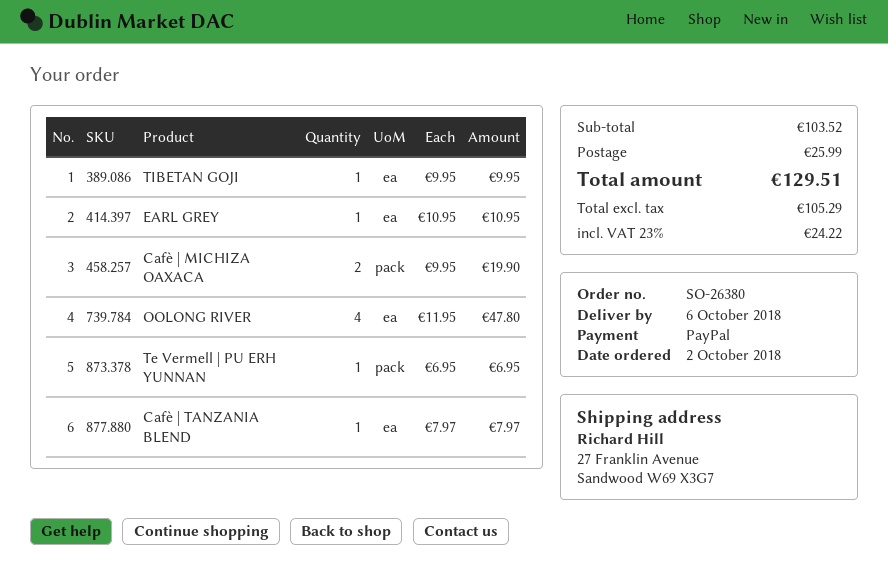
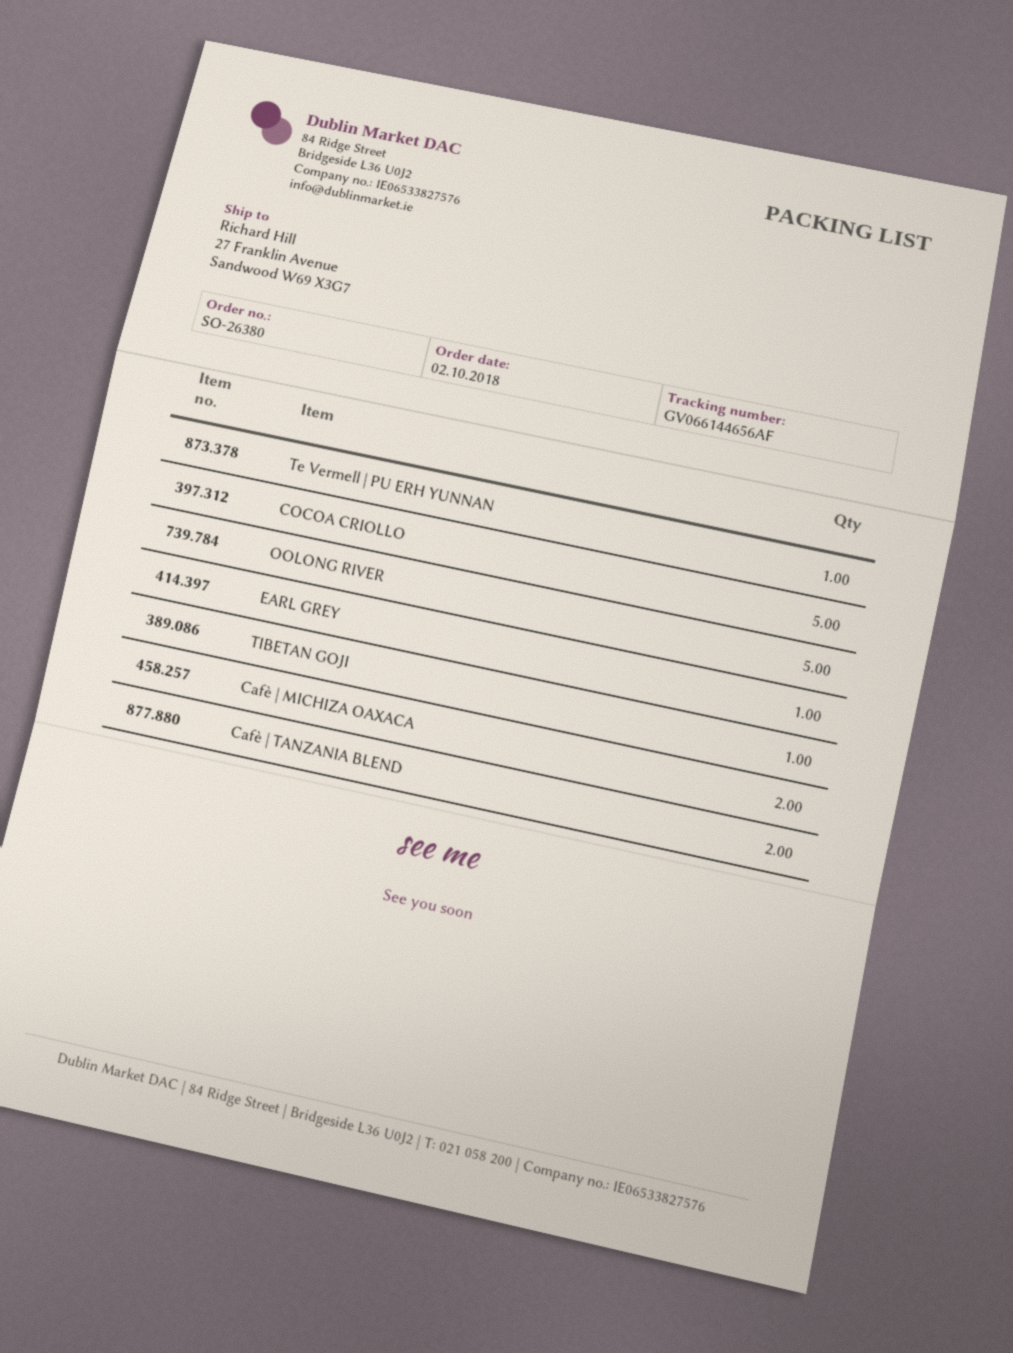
OOLONG RIVER: 4 -> 5
Cafè | TANZANIA BLEND: 1 -> 2
COCOA CRIOLLO: none -> 5

